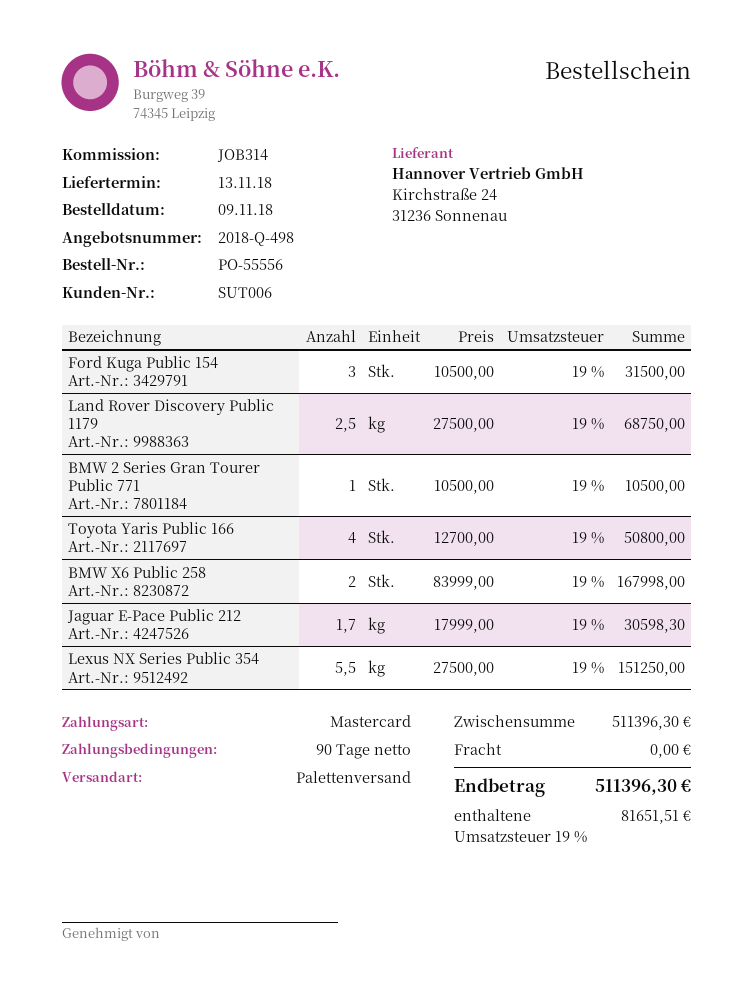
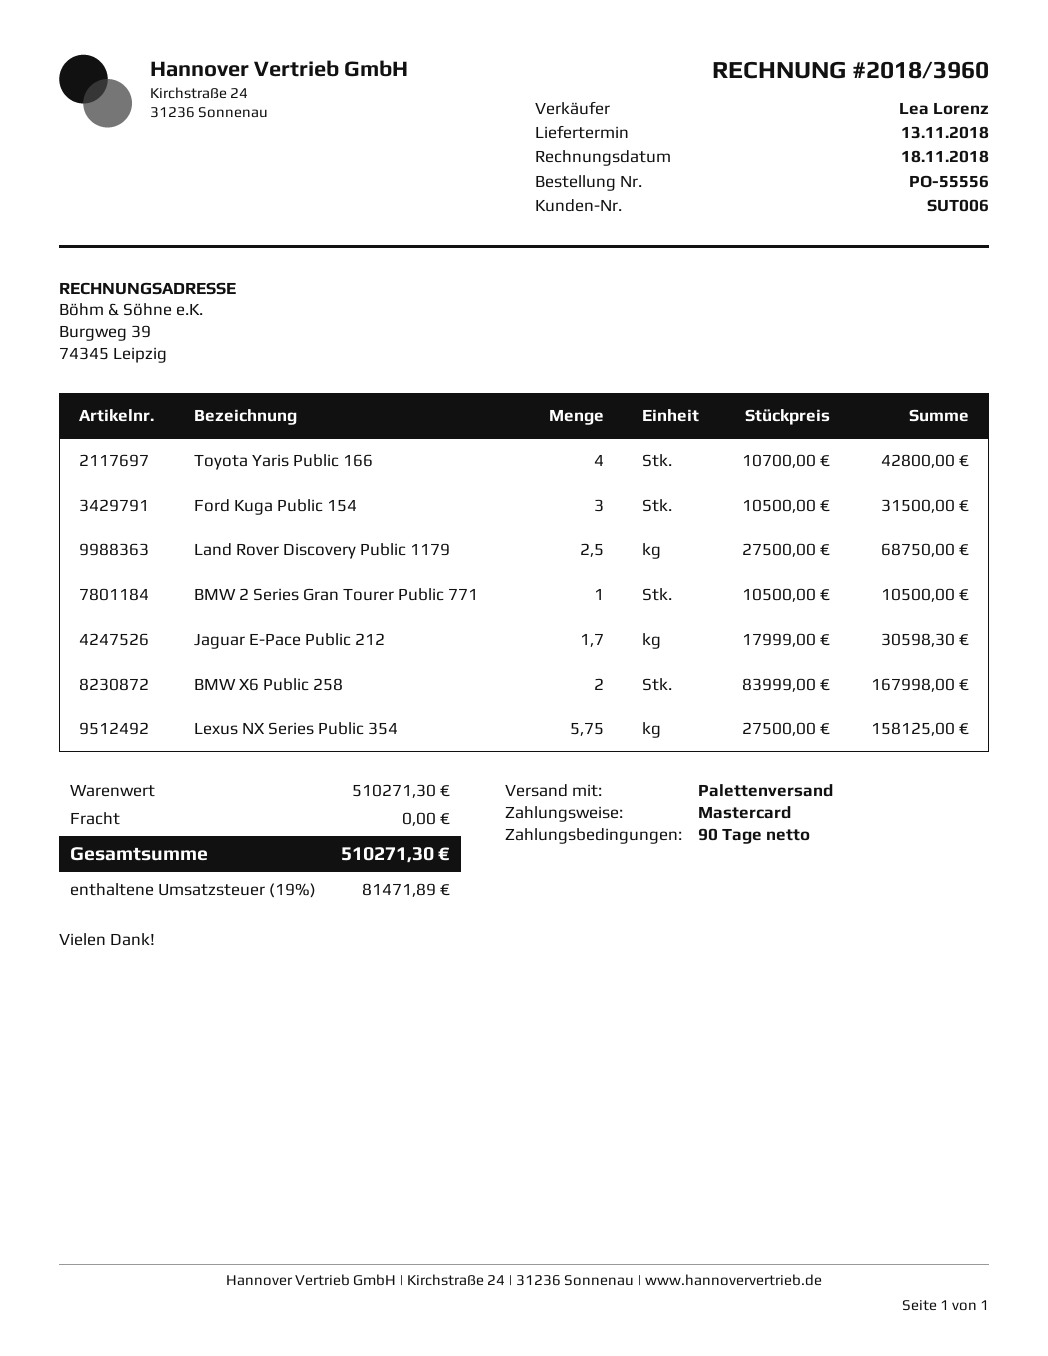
Toyota Yaris Public 166: 4 x 12700.00 = 50800.00 -> 4 x 10700.00 = 42800.00
Lexus NX Series Public 354: 5.5 x 27500.00 = 151250.00 -> 5.75 x 27500.00 = 158125.00
subtotal: 511396.30 -> 510271.30
tax: 19% = 81651.51 -> 19% = 81471.89
total: 511396.30 -> 510271.30

